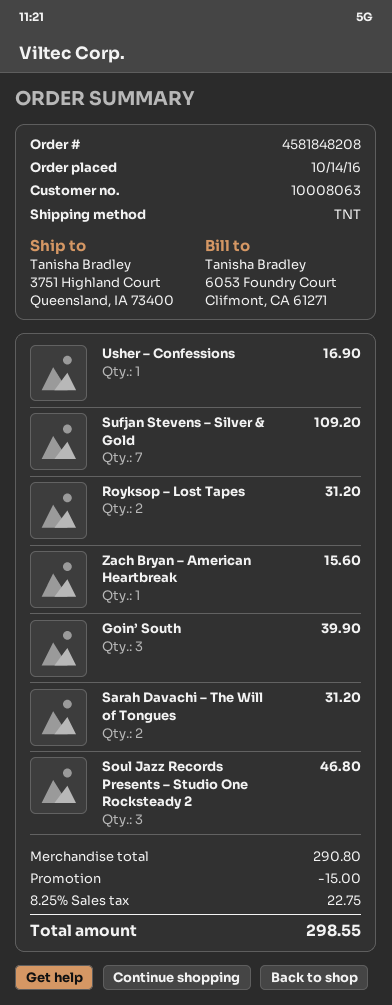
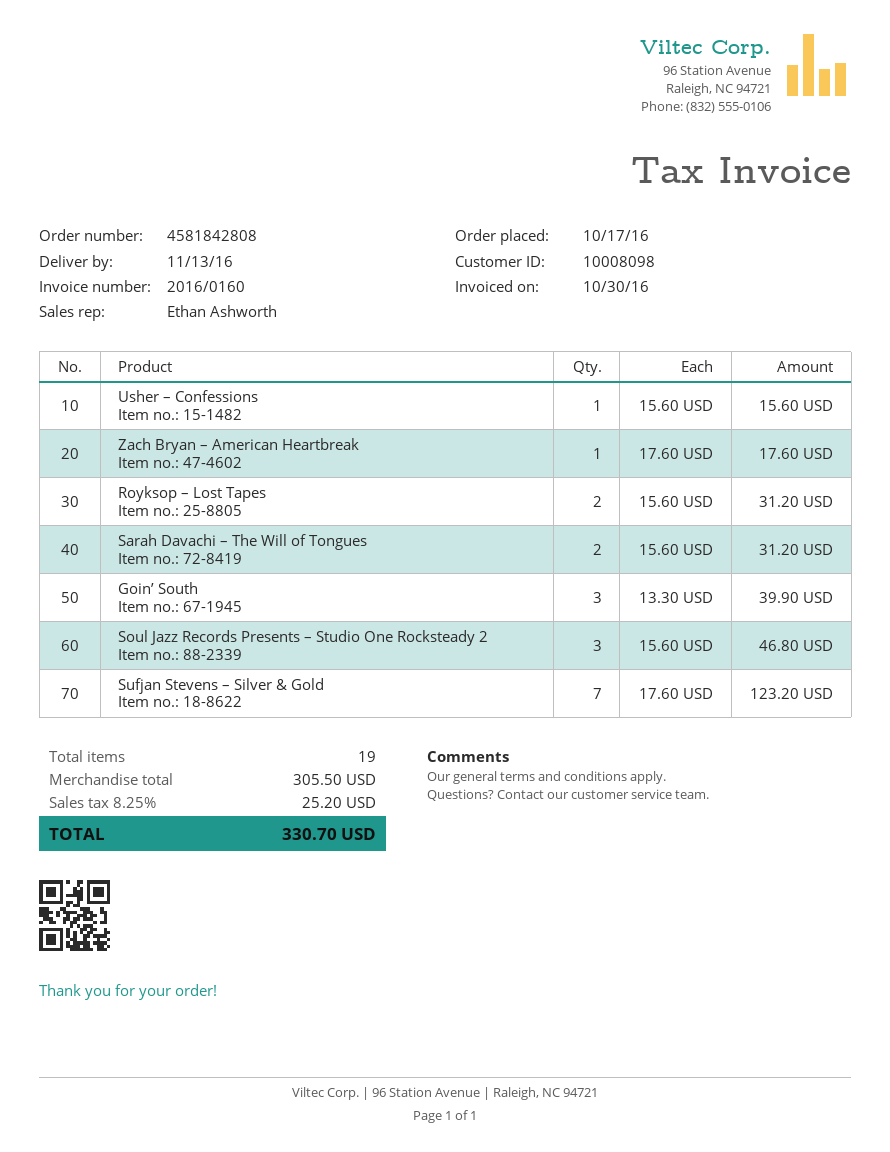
order number: 4581848208 -> 4581842808
order date: 2016-10-14 -> 2016-10-17
customer number: 10008063 -> 10008098
Usher – Confessions: 1 for 16.90 -> 1 for 15.60
Sufjan Stevens – Silver & Gold: 7 for 109.20 -> 7 for 123.20
Zach Bryan – American Heartbreak: 1 for 15.60 -> 1 for 17.60
subtotal: 290.80 -> 305.50
discount: 15.00 -> none
tax: 8.25% = 22.75 -> 8.25% = 25.20
total: 298.55 -> 330.70

